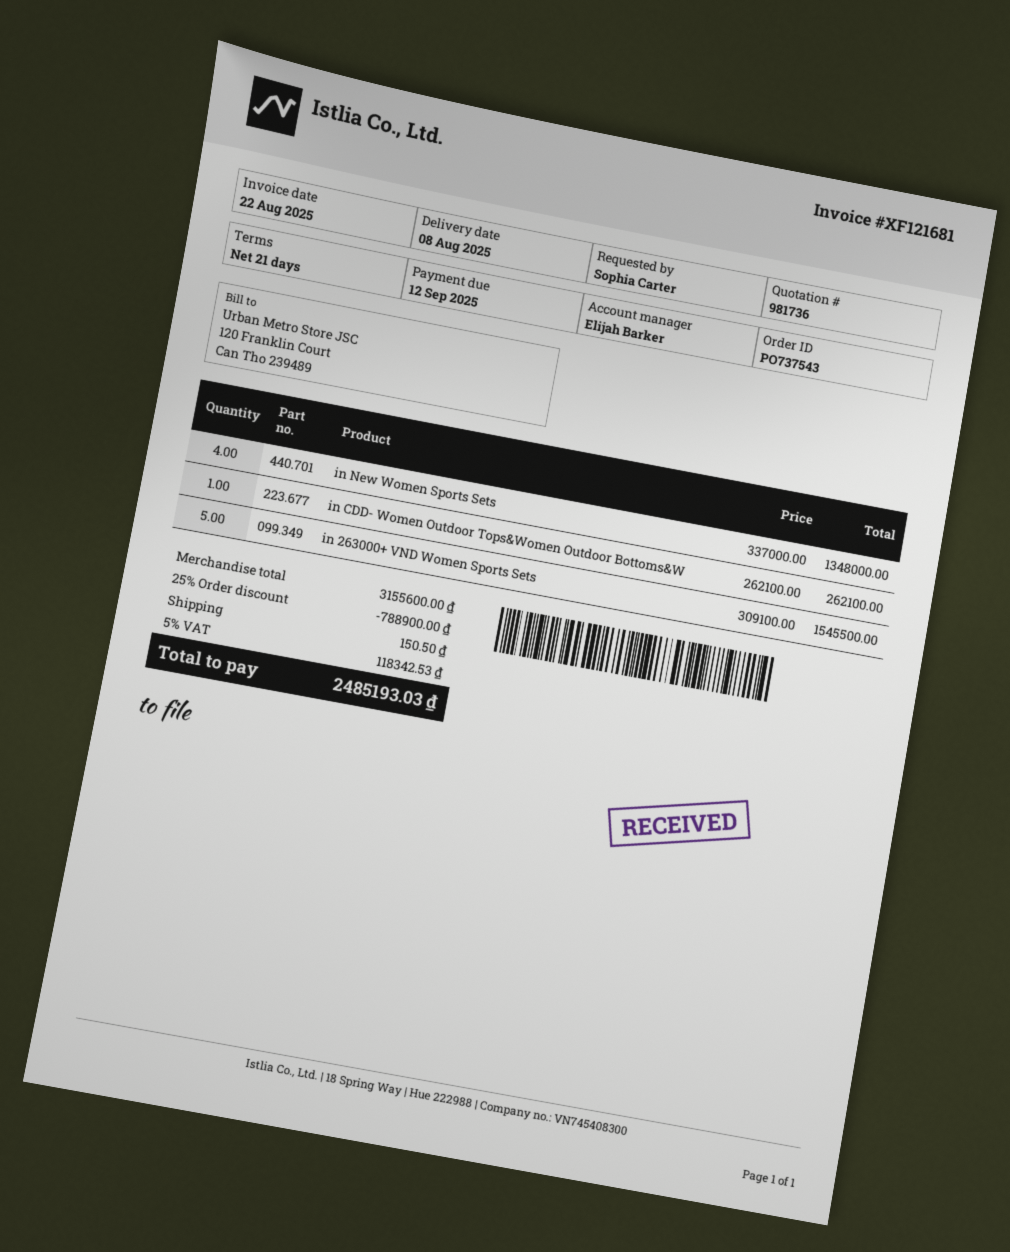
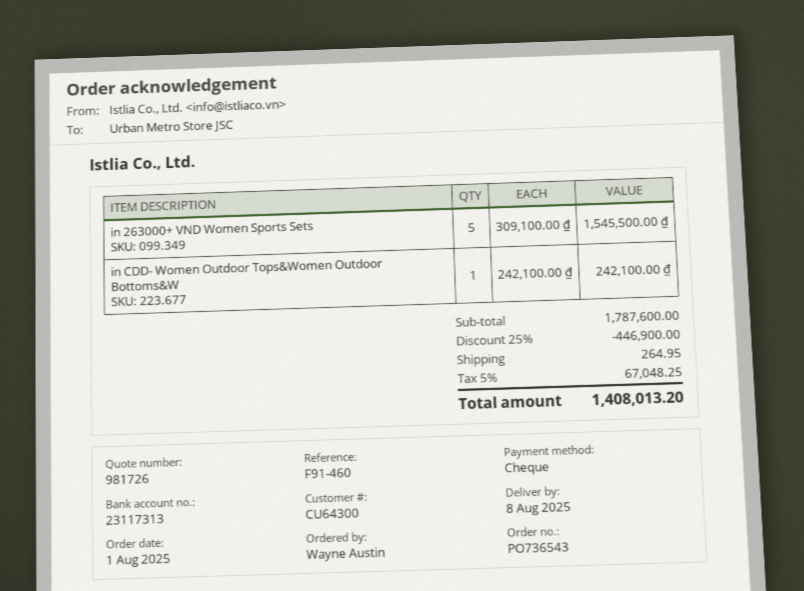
quote number: 981736 -> 981726
order number: PO737543 -> PO736543
ordered by: Sophia Carter -> Wayne Austin
in New Women Sports Sets: 4 x 337000.00 = 1348000.00 -> none
in CDD- Women Outdoor Tops&Women Outdoor Bottoms&W: 1 x 262100.00 = 262100.00 -> 1 x 242100.00 = 242100.00
subtotal: 3155600.00 -> 1787600.00
discount: 25% = 788900.00 -> 25% = 446900.00
shipping: 150.50 -> 264.95
tax: 5% = 118342.53 -> 5% = 67048.25
total: 2485193.03 -> 1408013.20

